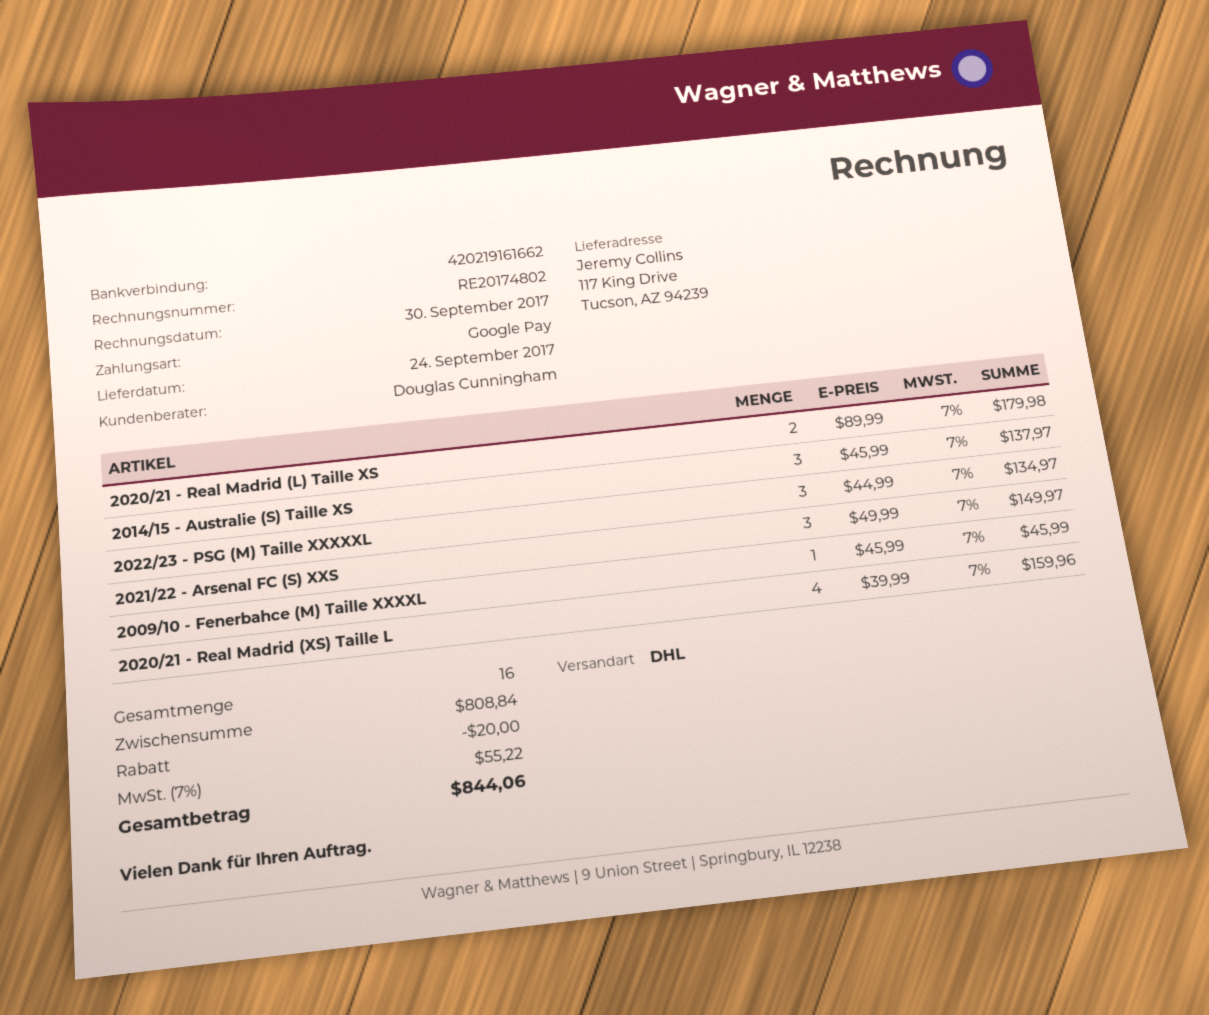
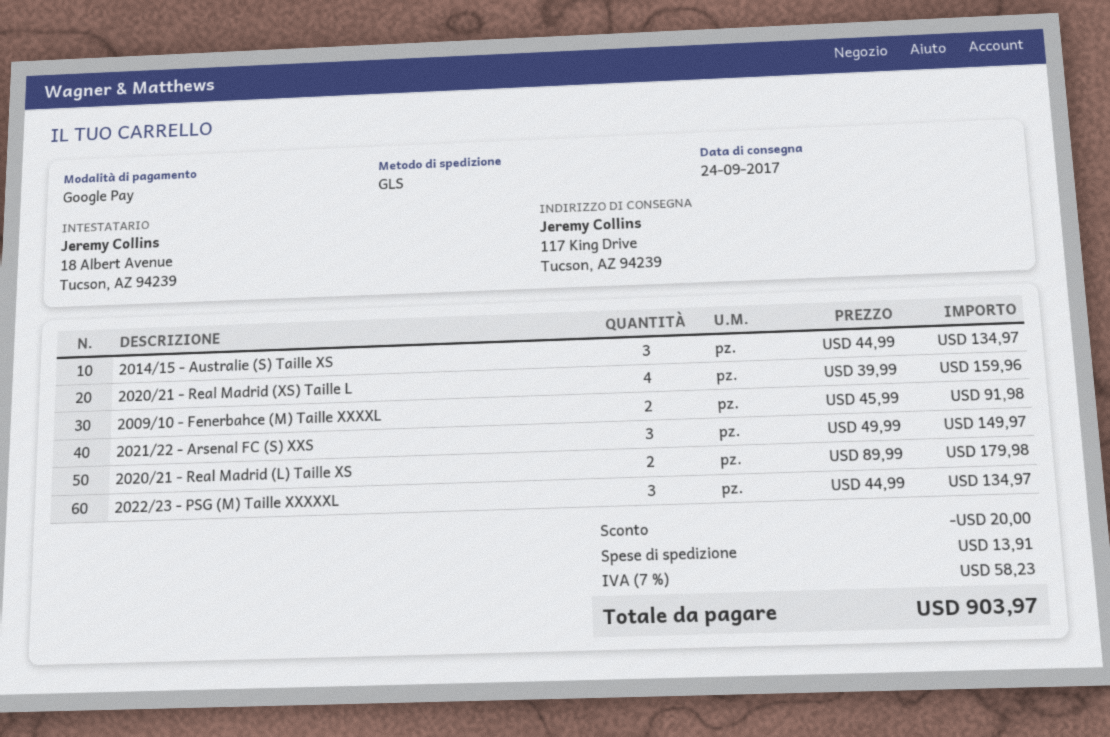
shipping method: DHL -> GLS
2014/15 - Australie (S) Taille XS: 3 x 45.99 = 137.97 -> 3 x 44.99 = 134.97
2009/10 - Fenerbahce (M) Taille XXXXL: 1 x 45.99 = 45.99 -> 2 x 45.99 = 91.98
shipping: none -> 13.91
tax: 7% = 55.22 -> 7% = 58.23
total: 844.06 -> 903.97

